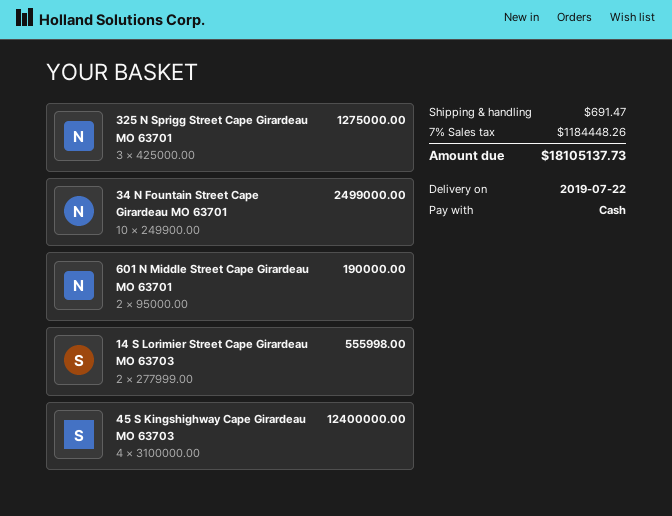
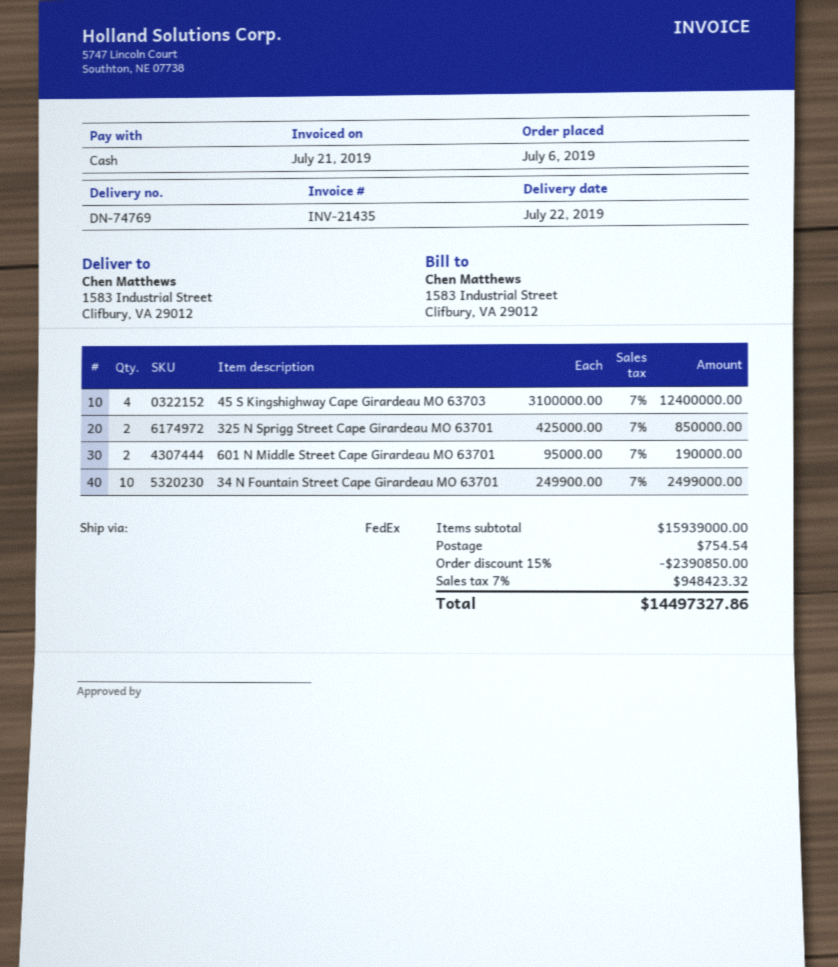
325 N Sprigg Street Cape Girardeau MO 63701: 3 x 425000.00 = 1275000.00 -> 2 x 425000.00 = 850000.00
14 S Lorimier Street Cape Girardeau MO 63703: 2 x 277999.00 = 555998.00 -> none
discount: none -> 15% = 2390850.00
shipping: 691.47 -> 754.54
tax: 7% = 1184448.26 -> 7% = 948423.32
total: 18105137.73 -> 14497327.86

